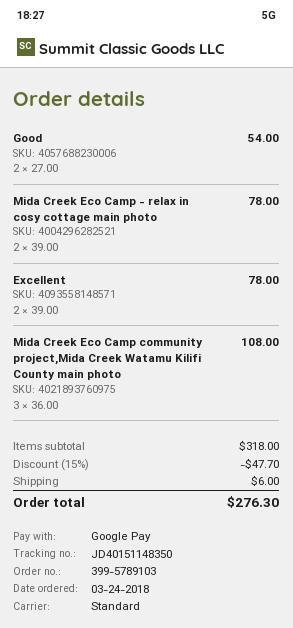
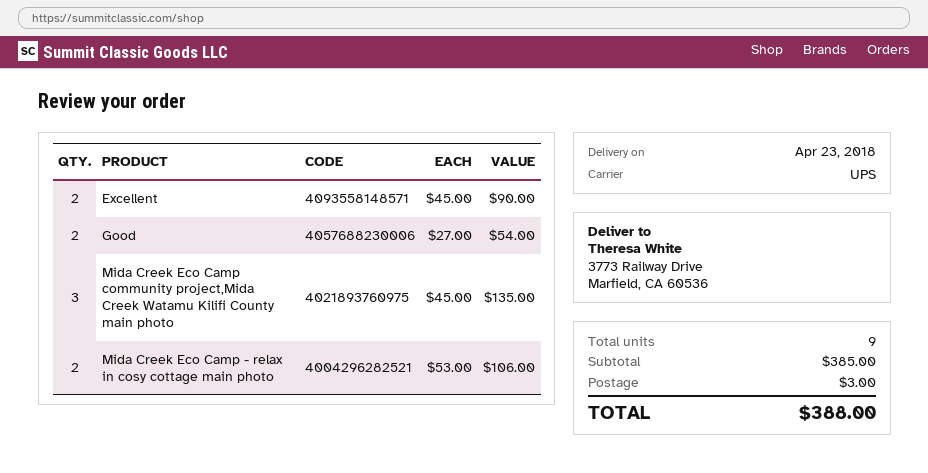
shipping method: standard -> UPS
Mida Creek Eco Camp - relax in cosy cottage main photo: 2 x 39.00 = 78.00 -> 2 x 53.00 = 106.00
Excellent: 2 x 39.00 = 78.00 -> 2 x 45.00 = 90.00
Mida Creek Eco Camp community project,Mida Creek Watamu Kilifi County main photo: 3 x 36.00 = 108.00 -> 3 x 45.00 = 135.00
subtotal: 318.00 -> 385.00
discount: 15% = 47.70 -> none
shipping: 6.00 -> 3.00
total: 276.30 -> 388.00

